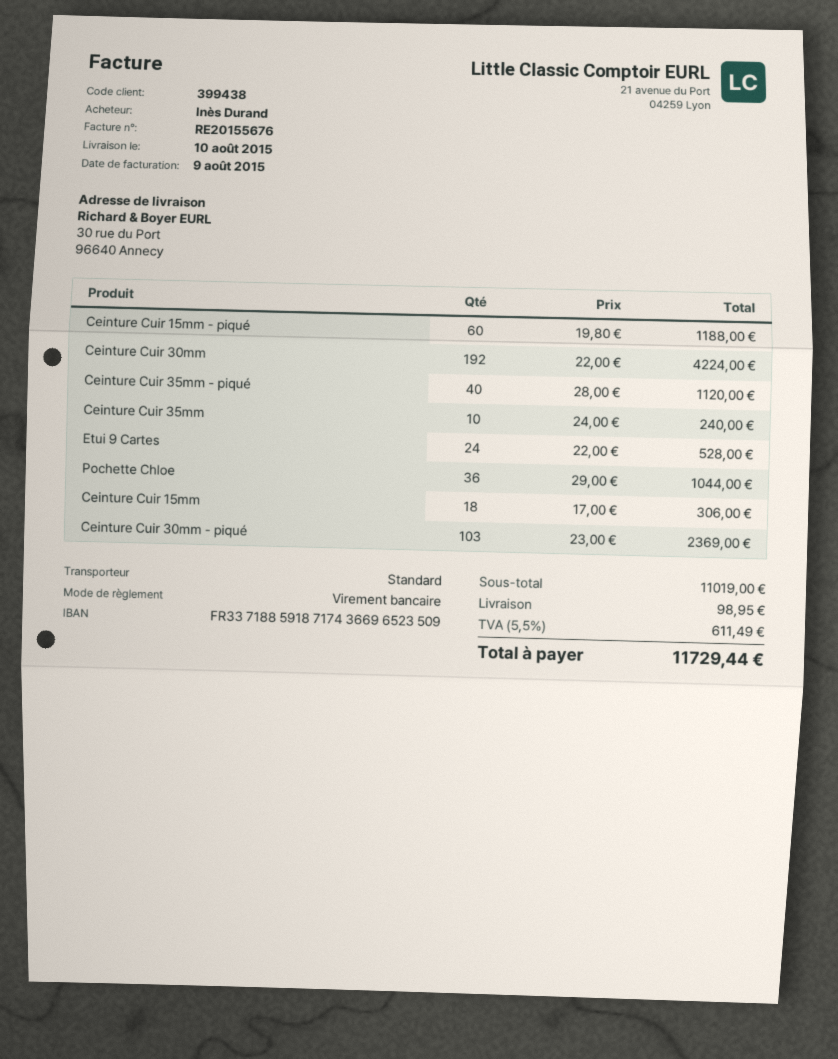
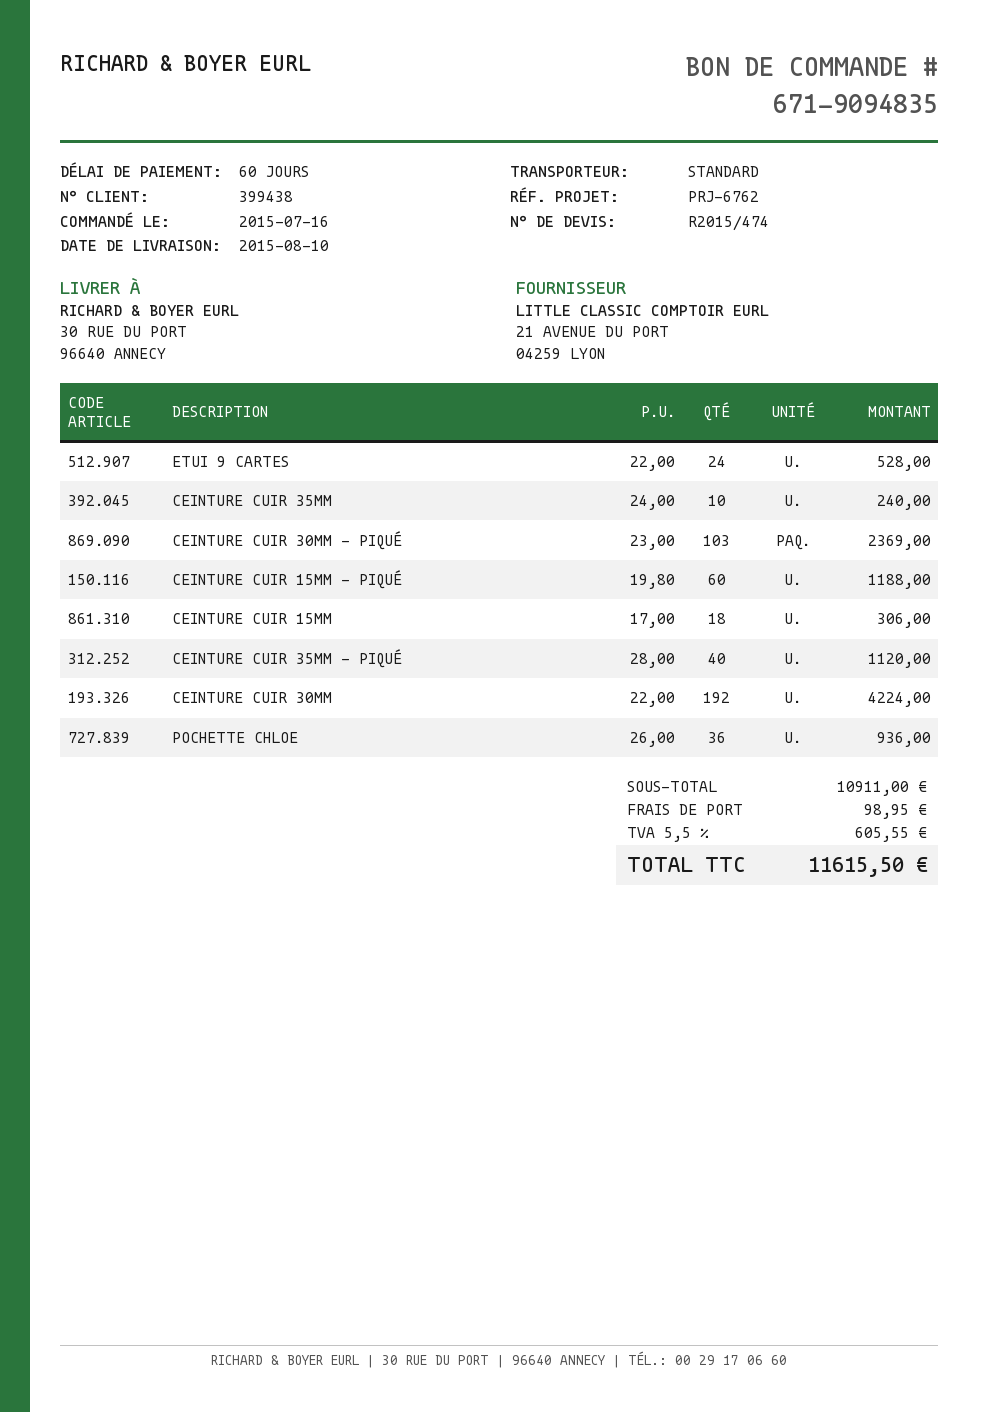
Pochette Chloe: 36 x 29.00 = 1044.00 -> 36 x 26.00 = 936.00
subtotal: 11019.00 -> 10911.00
tax: 5.5% = 611.49 -> 5.5% = 605.55
total: 11729.44 -> 11615.50

